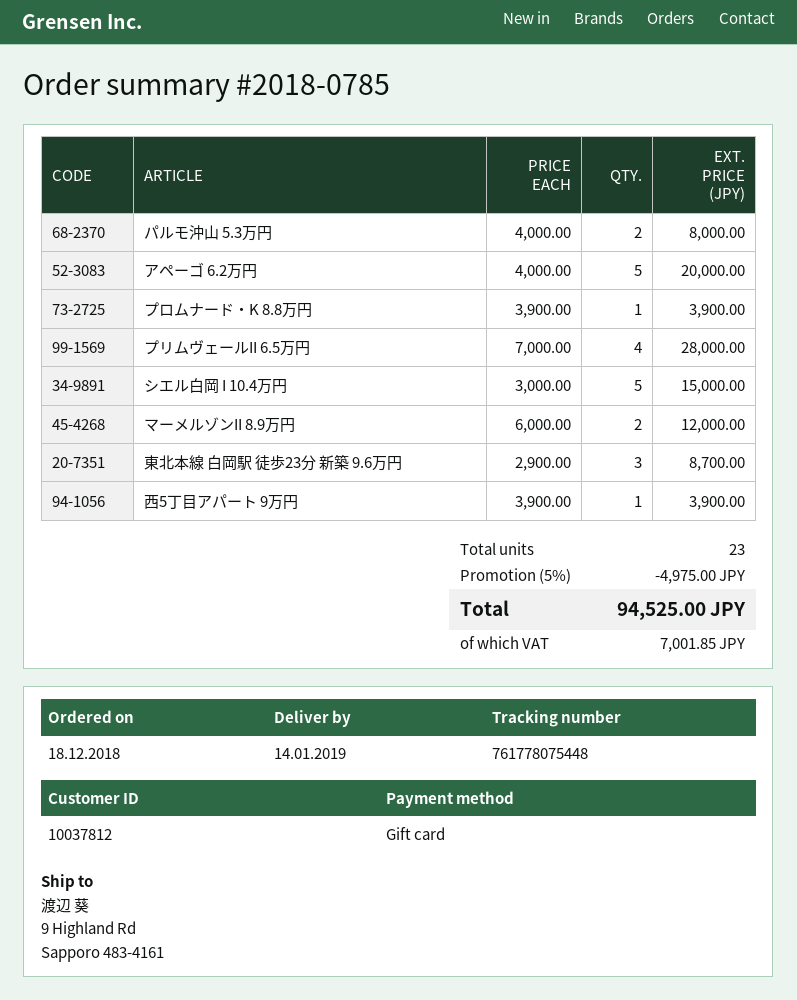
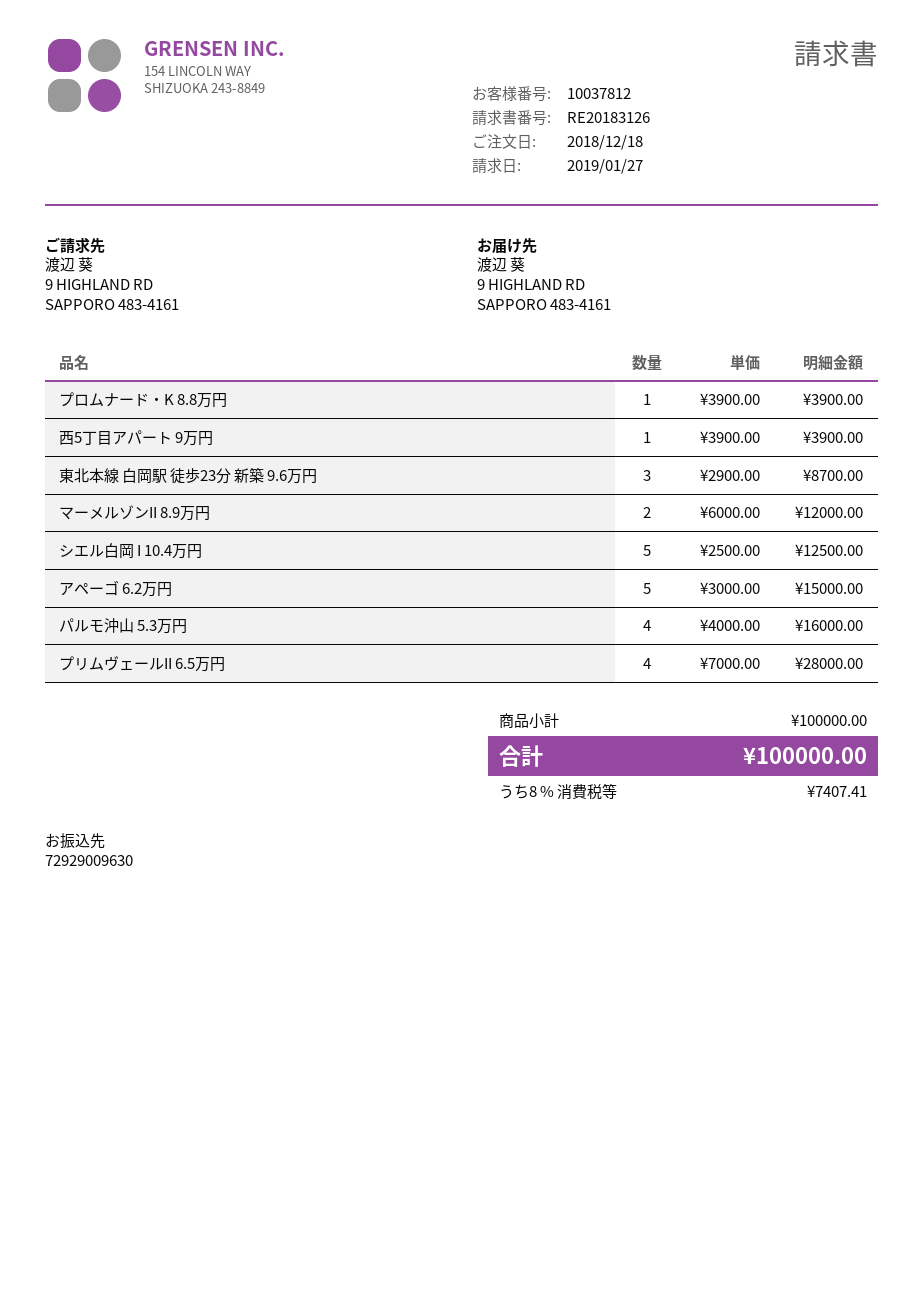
パルモ沖山 5.3万円: 2 x 4000.00 = 8000.00 -> 4 x 4000.00 = 16000.00
アペーゴ 6.2万円: 5 x 4000.00 = 20000.00 -> 5 x 3000.00 = 15000.00
シエル白岡 I 10.4万円: 5 x 3000.00 = 15000.00 -> 5 x 2500.00 = 12500.00
discount: 5% = 4975.00 -> none
tax: 7001.85 -> 7407.41
total: 94525.00 -> 100000.00

